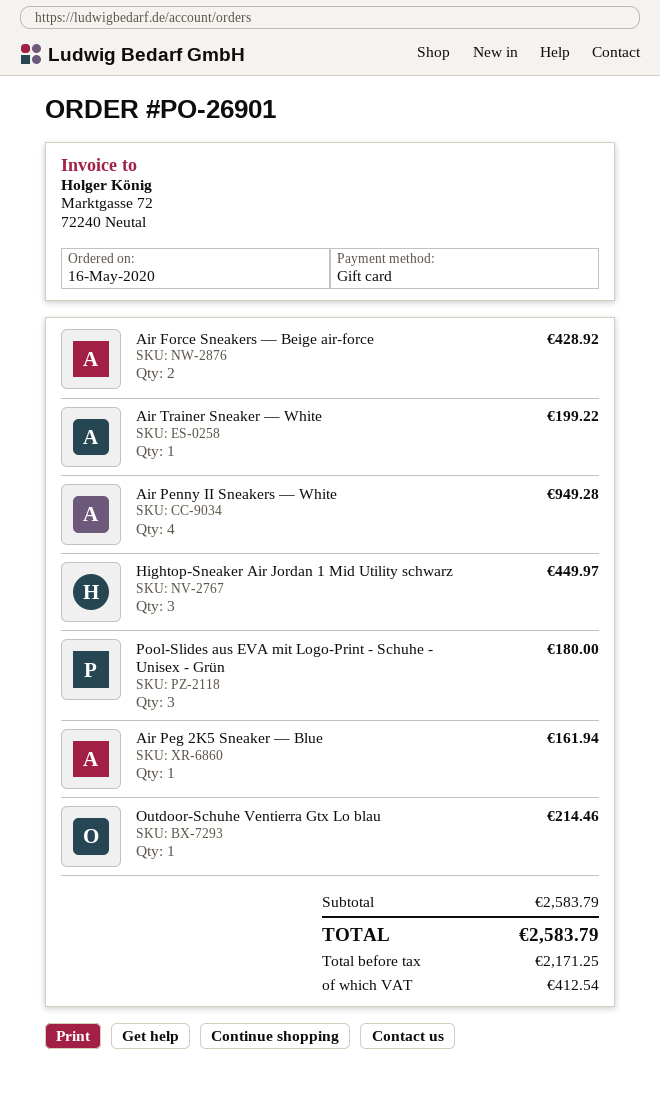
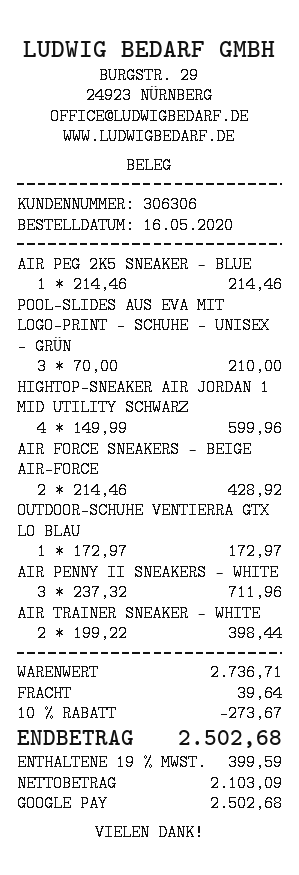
payment method: gift card -> Google Pay
Air Trainer Sneaker — White: 1 for 199.22 -> 2 for 398.44
Air Penny II Sneakers — White: 4 for 949.28 -> 3 for 711.96
Hightop-Sneaker Air Jordan 1 Mid Utility schwarz: 3 for 449.97 -> 4 for 599.96
Pool-Slides aus EVA mit Logo-Print - Schuhe - Unisex - Grün: 3 for 180.00 -> 3 for 210.00
Air Peg 2K5 Sneaker — Blue: 1 for 161.94 -> 1 for 214.46
Outdoor-Schuhe Ventierra Gtx Lo blau: 1 for 214.46 -> 1 for 172.97
subtotal: 2583.79 -> 2736.71
discount: none -> 10% = 273.67
shipping: none -> 39.64
net: 2171.25 -> 2103.09
tax: 412.54 -> 399.59
total: 2583.79 -> 2502.68

